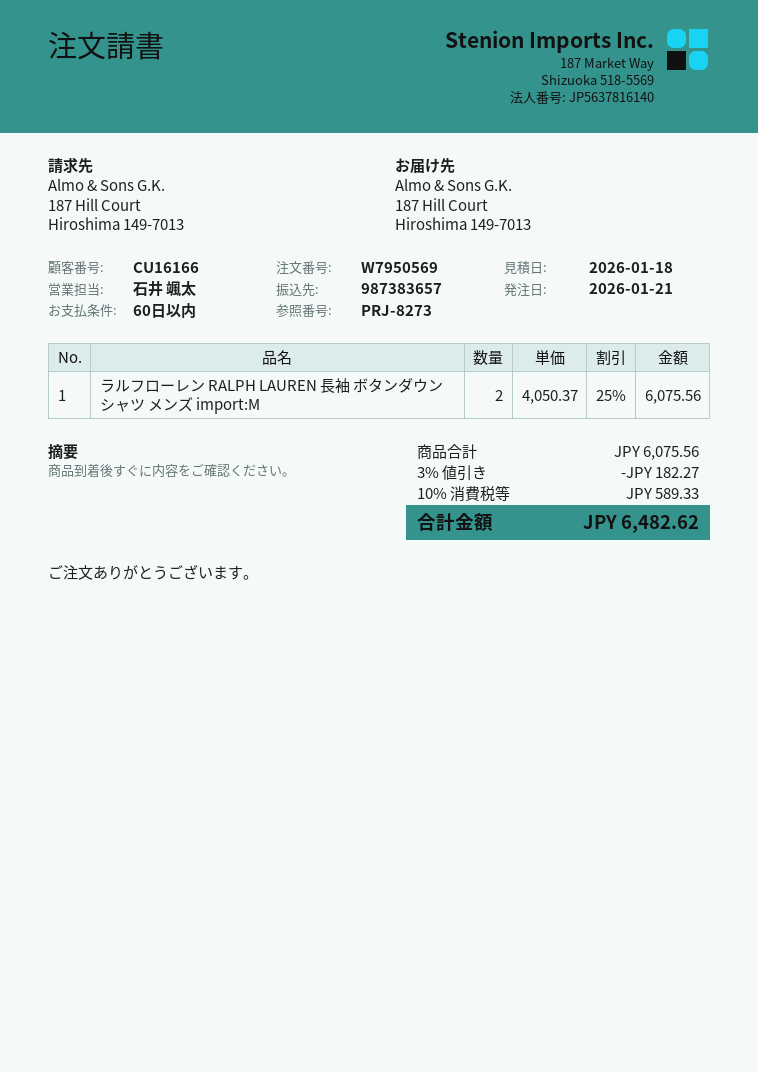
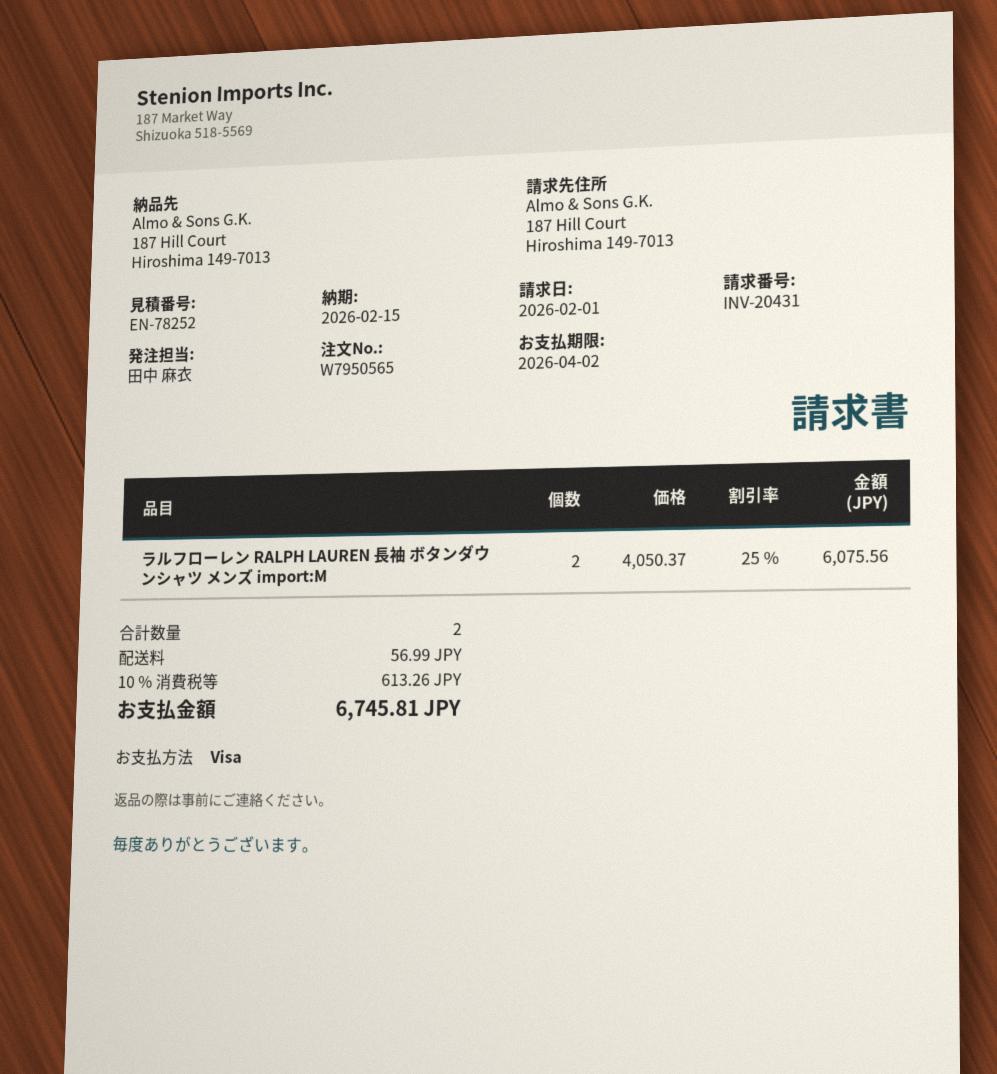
order number: W7950569 -> W7950565
discount: 3% = 182.27 -> none
shipping: none -> 56.99
tax: 10% = 589.33 -> 10% = 613.26
total: 6482.62 -> 6745.81

